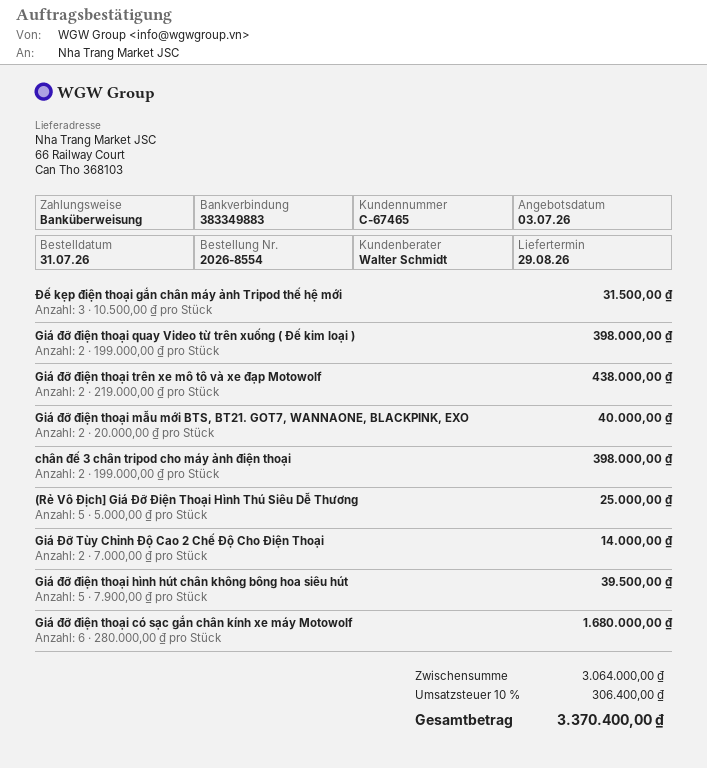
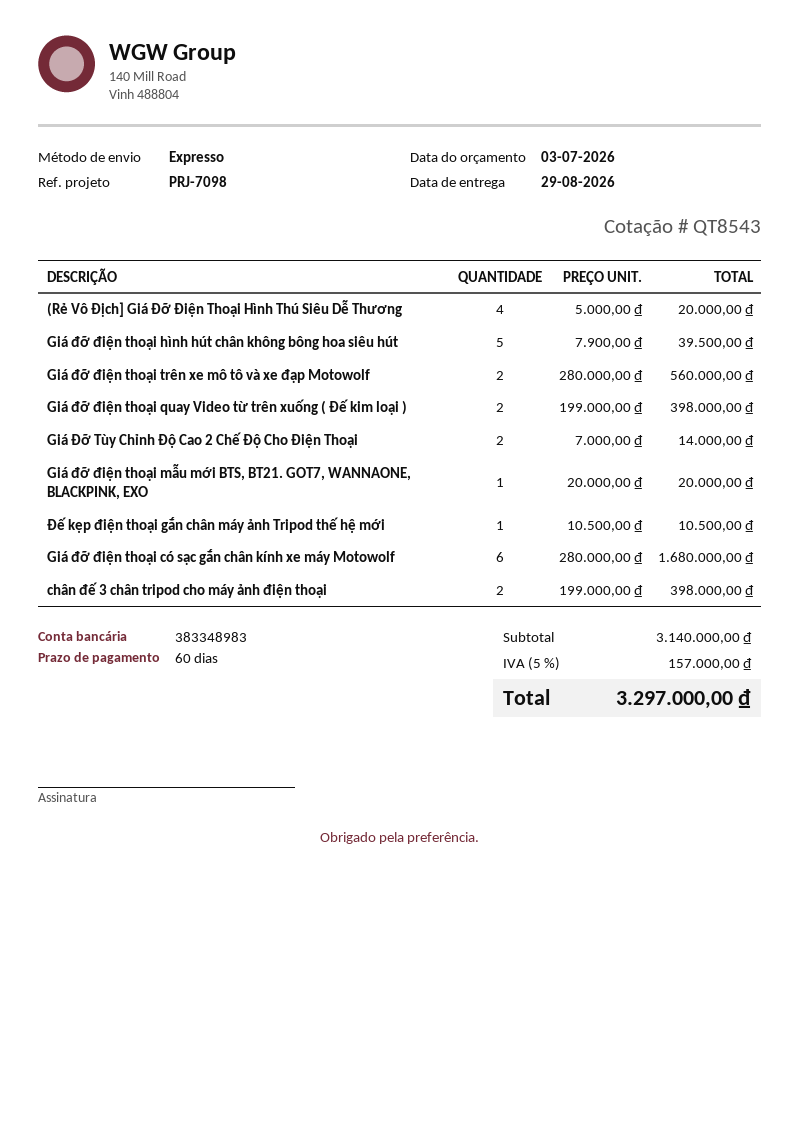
bank account: 383349883 -> 383348983
Đế kẹp điện thoại gắn chân máy ảnh Tripod thế hệ mới: 3 x 10500.00 = 31500.00 -> 1 x 10500.00 = 10500.00
Giá đỡ điện thoại trên xe mô tô và xe đạp Motowolf: 2 x 219000.00 = 438000.00 -> 2 x 280000.00 = 560000.00
Giá đỡ điện thoại mẫu mới BTS, BT21. GOT7, WANNAONE, BLACKPINK, EXO: 2 x 20000.00 = 40000.00 -> 1 x 20000.00 = 20000.00
(Rẻ Vô Địch] Giá Đỡ Điện Thoại Hình Thú Siêu Dễ Thương: 5 x 5000.00 = 25000.00 -> 4 x 5000.00 = 20000.00
subtotal: 3064000.00 -> 3140000.00
tax: 10% = 306400.00 -> 5% = 157000.00
total: 3370400.00 -> 3297000.00

